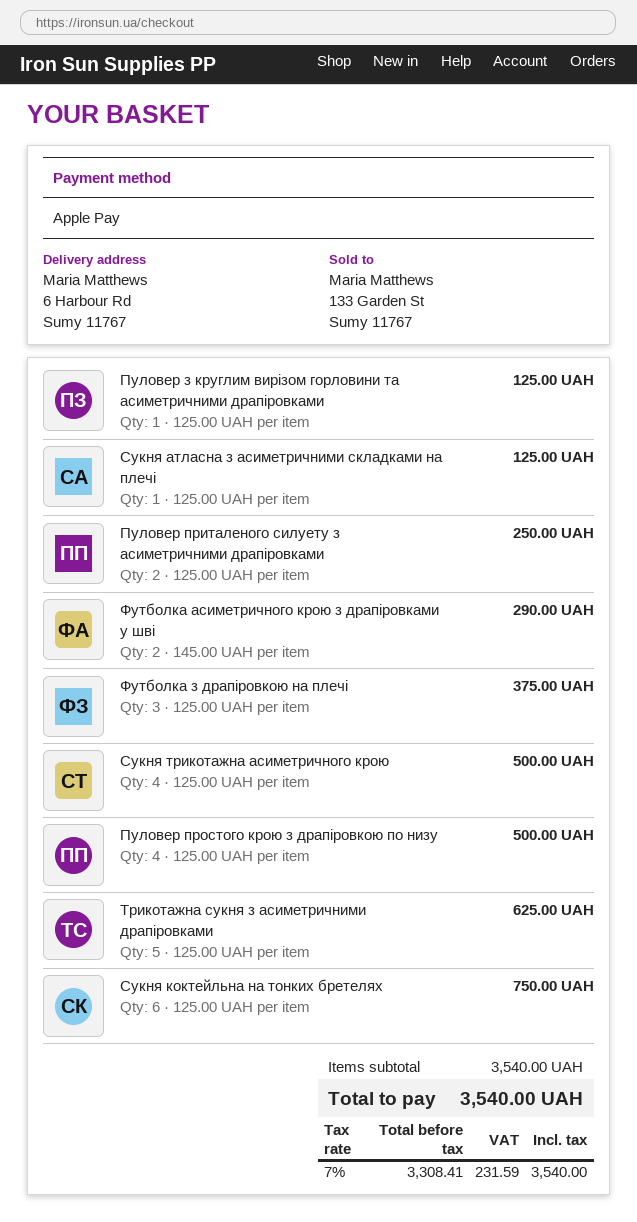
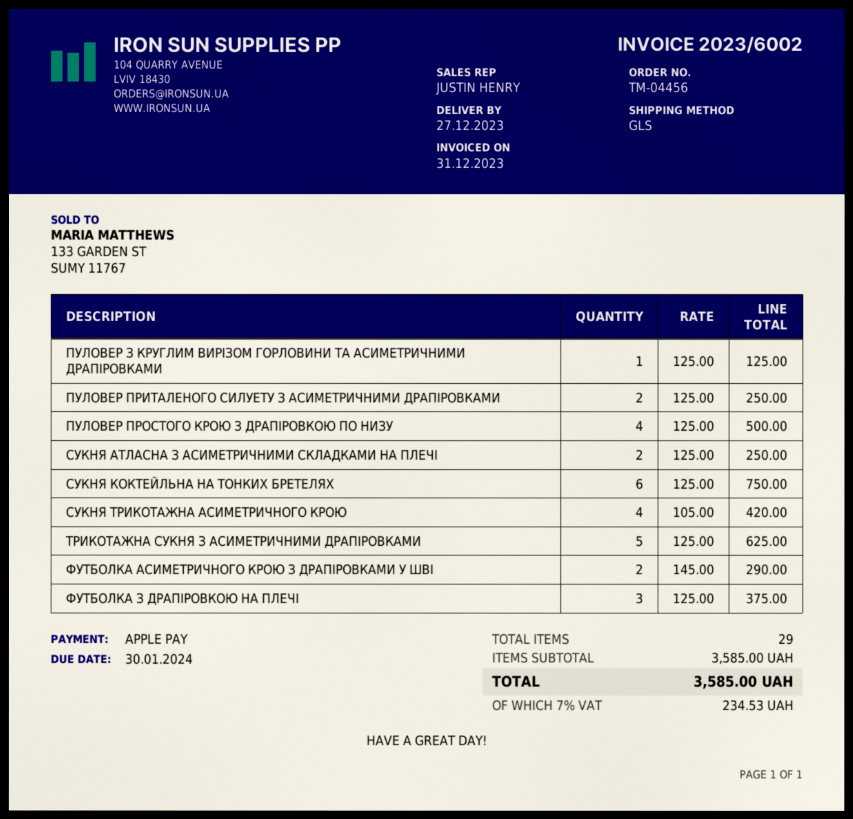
Сукня атласна з асиметричними складками на плечі: 1 x 125.00 = 125.00 -> 2 x 125.00 = 250.00
Сукня трикотажна асиметричного крою: 4 x 125.00 = 500.00 -> 4 x 105.00 = 420.00
subtotal: 3540.00 -> 3585.00
tax: 7% = 231.59 -> 7% = 234.53
total: 3540.00 -> 3585.00

